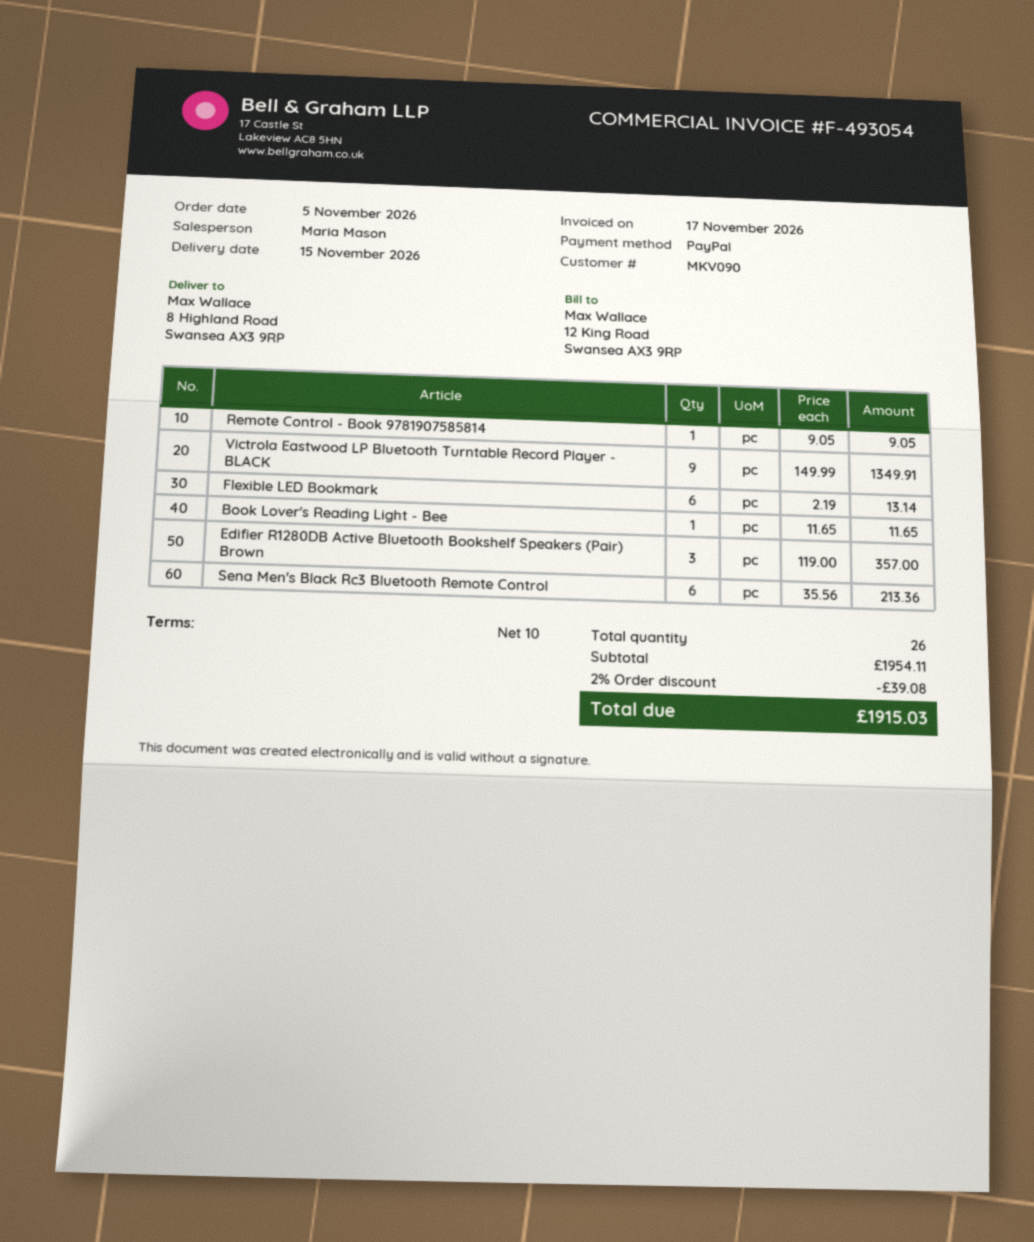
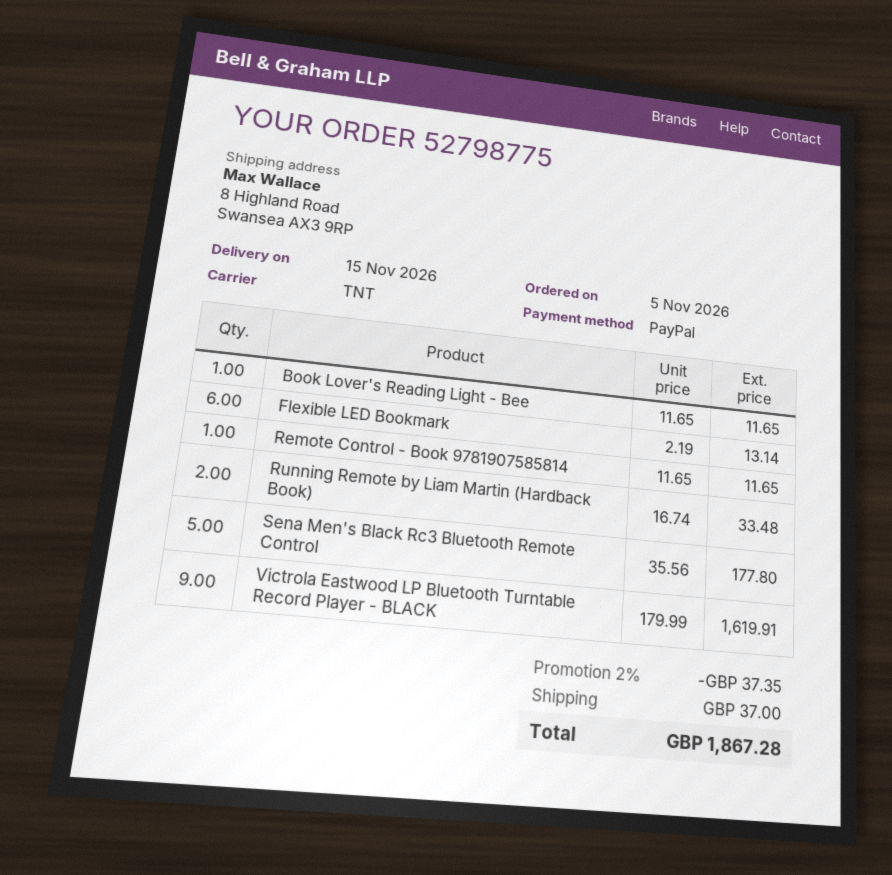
Remote Control - Book 9781907585814: 1 x 9.05 = 9.05 -> 1 x 11.65 = 11.65
Victrola Eastwood LP Bluetooth Turntable Record Player - BLACK: 9 x 149.99 = 1349.91 -> 9 x 179.99 = 1619.91
Edifier R1280DB Active Bluetooth Bookshelf Speakers (Pair) Brown: 3 x 119.00 = 357.00 -> none
Sena Men's Black Rc3 Bluetooth Remote Control: 6 x 35.56 = 213.36 -> 5 x 35.56 = 177.80
Running Remote by Liam Martin (Hardback Book): none -> 2 x 16.74 = 33.48
discount: 2% = 39.08 -> 2% = 37.35
shipping: none -> 37.00
total: 1915.03 -> 1867.28

